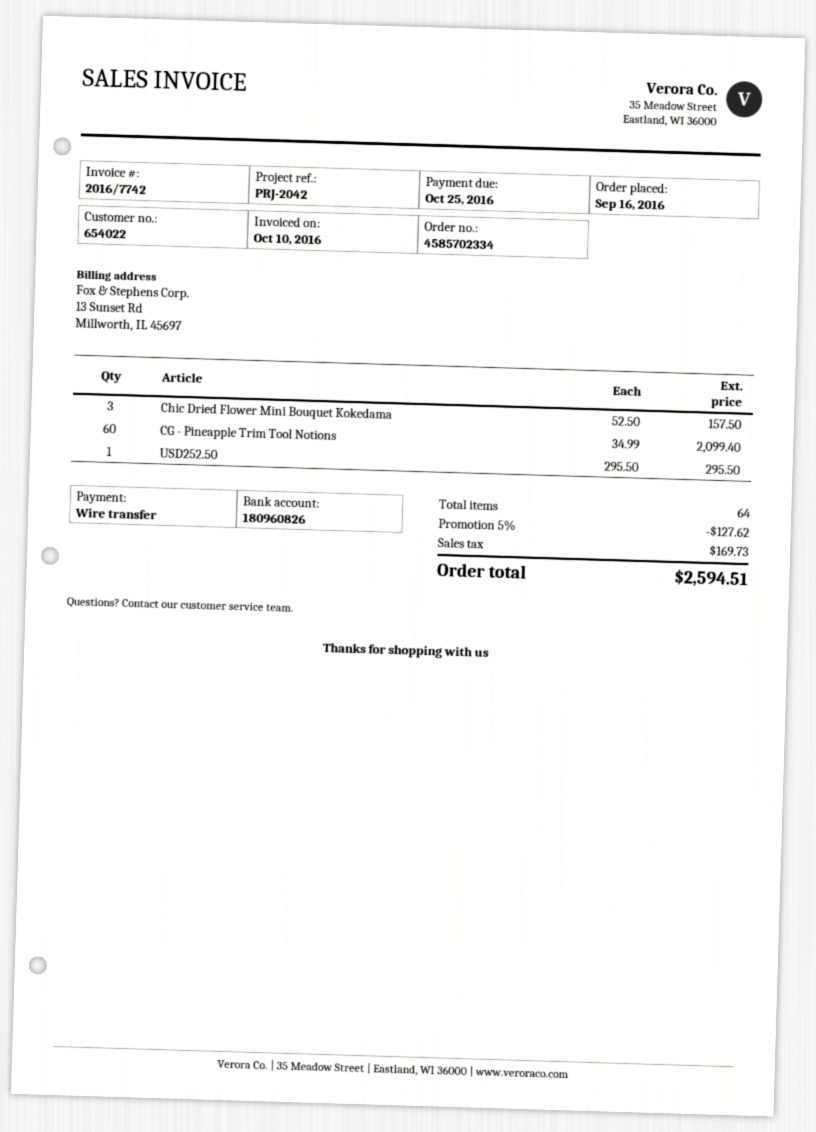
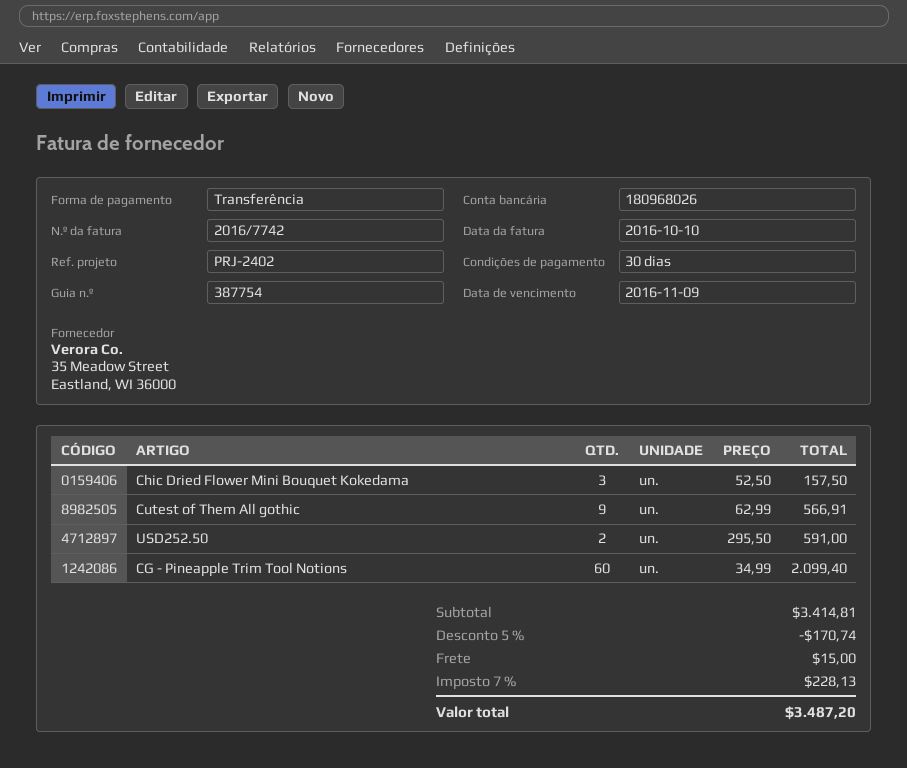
due date: 2016-10-25 -> 2016-11-09
reference: PRJ-2042 -> PRJ-2402
bank account: 180960826 -> 180968026
USD252.50: 1 x 295.50 = 295.50 -> 2 x 295.50 = 591.00
Cutest of Them All gothic: none -> 9 x 62.99 = 566.91
discount: 5% = 127.62 -> 5% = 170.74
shipping: none -> 15.00
tax: 169.73 -> 228.13
total: 2594.51 -> 3487.20

